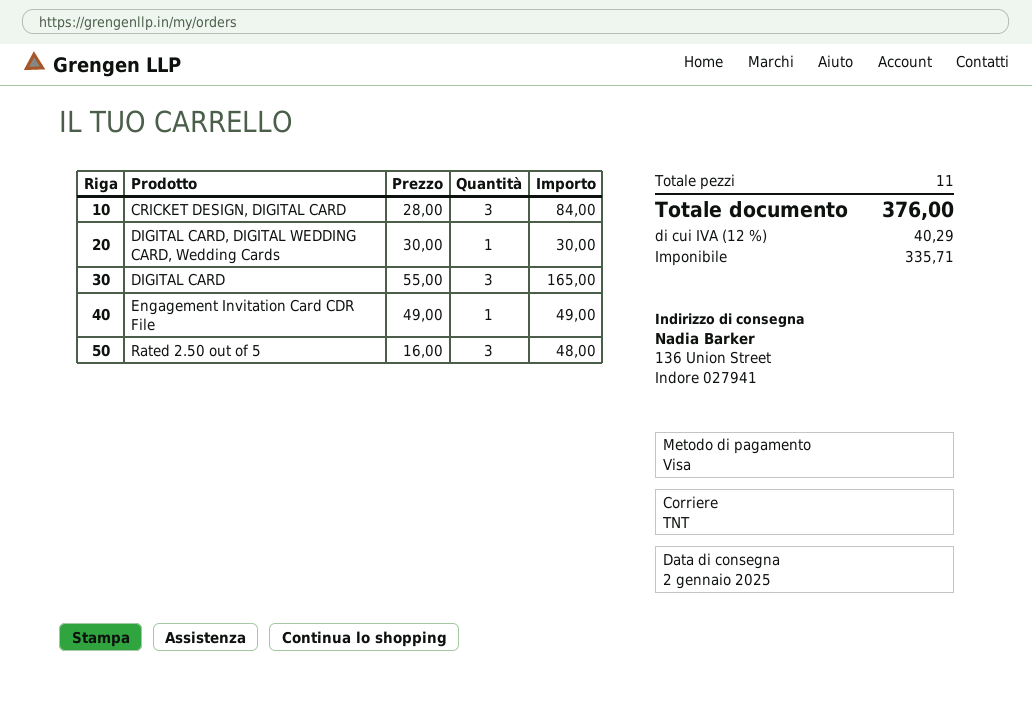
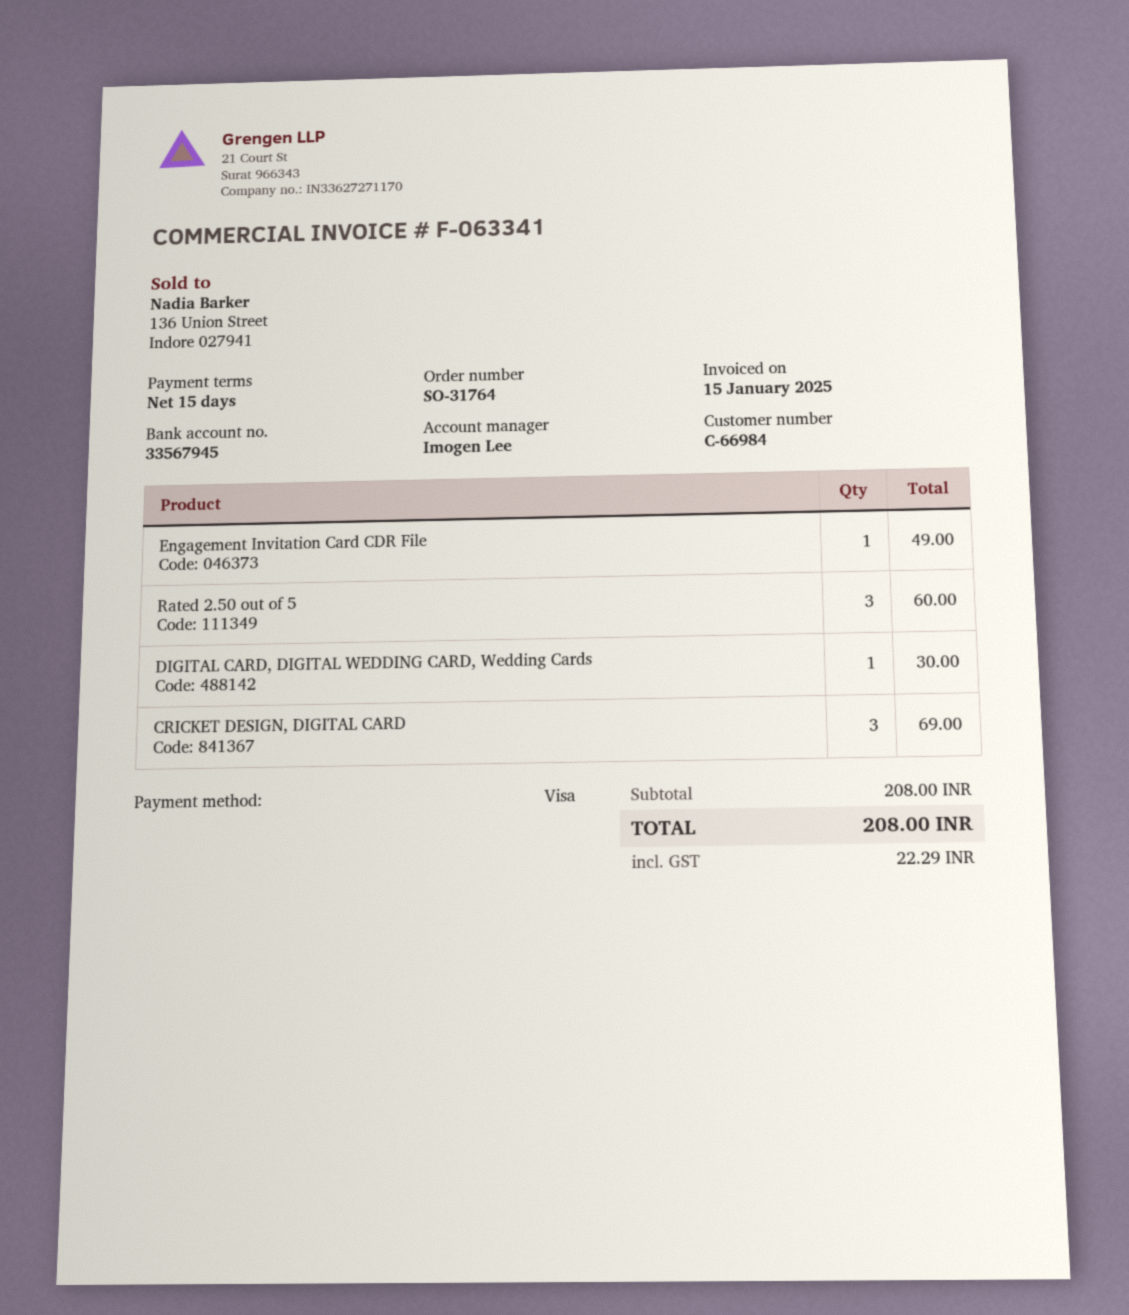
CRICKET DESIGN, DIGITAL CARD: 3 for 84.00 -> 3 for 69.00
DIGITAL CARD: 3 for 165.00 -> none
Rated 2.50 out of 5: 3 for 48.00 -> 3 for 60.00
tax: 40.29 -> 22.29
total: 376.00 -> 208.00

